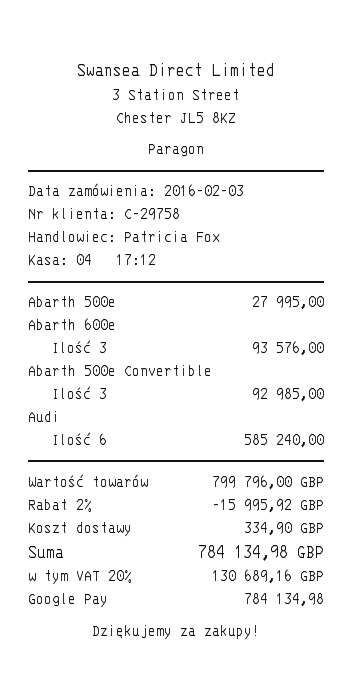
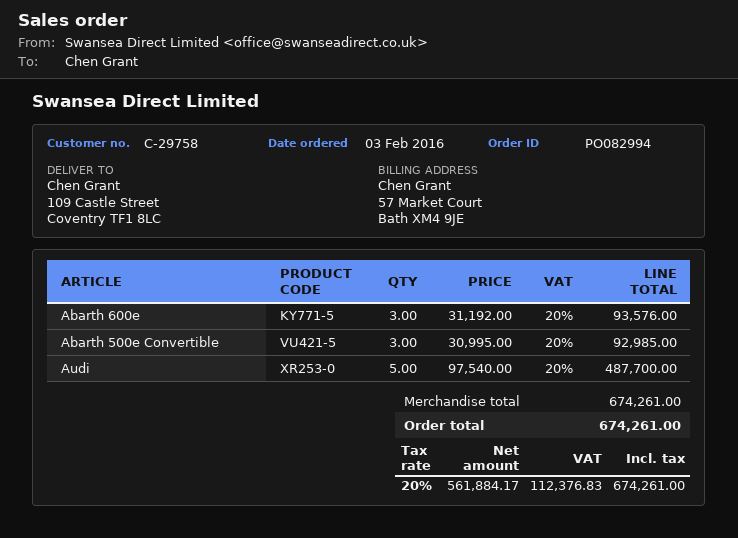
Abarth 500e: 1 for 27995.00 -> none
Audi: 6 for 585240.00 -> 5 for 487700.00
subtotal: 799796.00 -> 674261.00
discount: 2% = 15995.92 -> none
shipping: 334.90 -> none
tax: 20% = 130689.16 -> 20% = 112376.83
total: 784134.98 -> 674261.00

